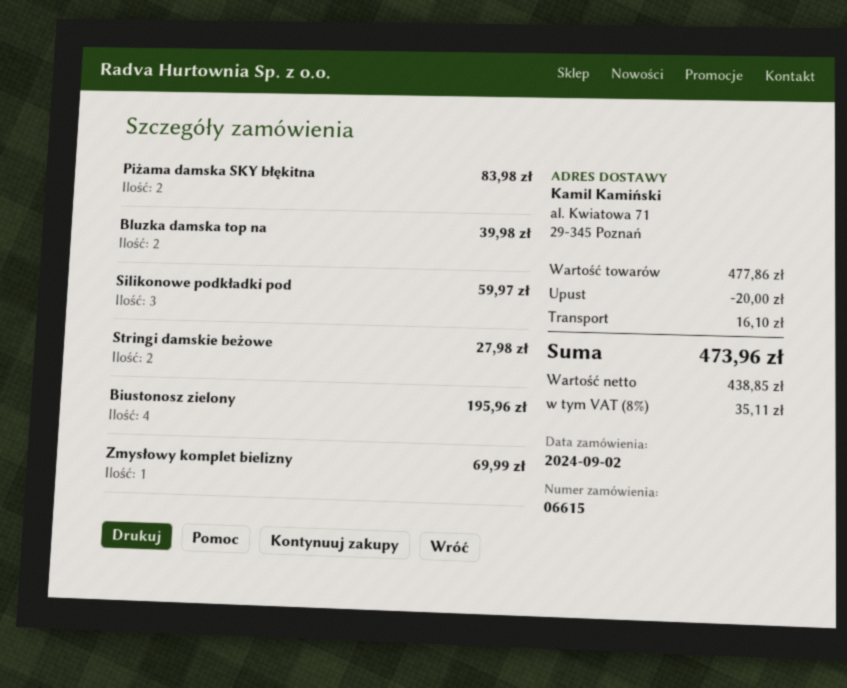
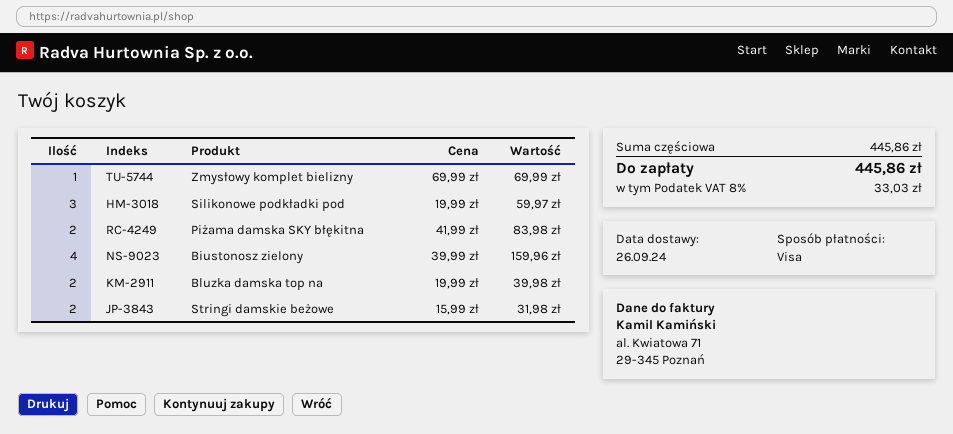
Stringi damskie beżowe: 2 for 27.98 -> 2 for 31.98
Biustonosz zielony: 4 for 195.96 -> 4 for 159.96
subtotal: 477.86 -> 445.86
discount: 20.00 -> none
shipping: 16.10 -> none
tax: 8% = 35.11 -> 8% = 33.03
total: 473.96 -> 445.86

